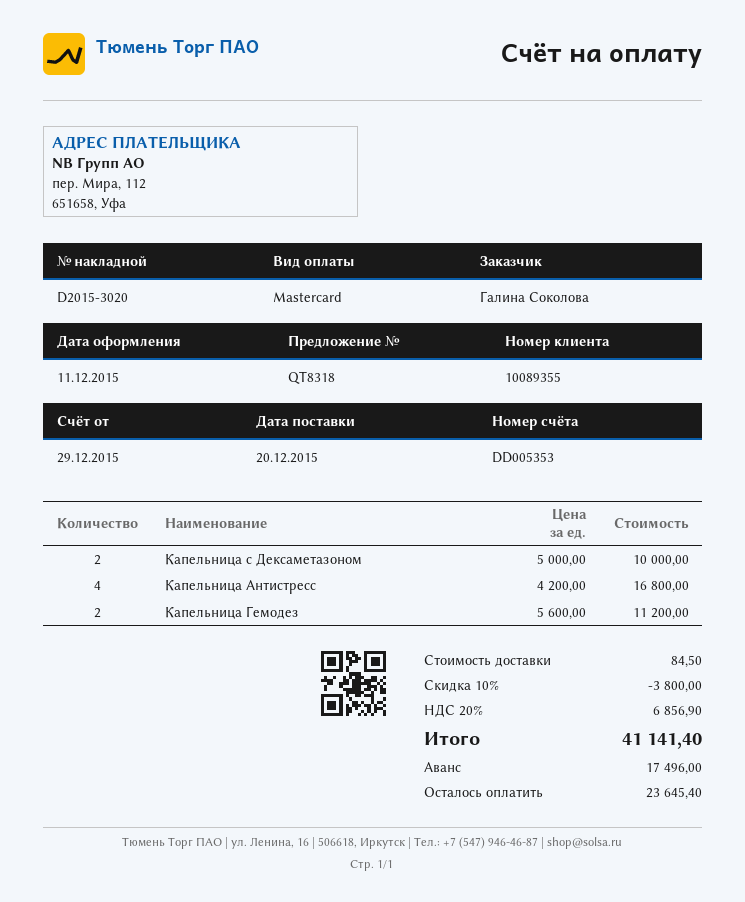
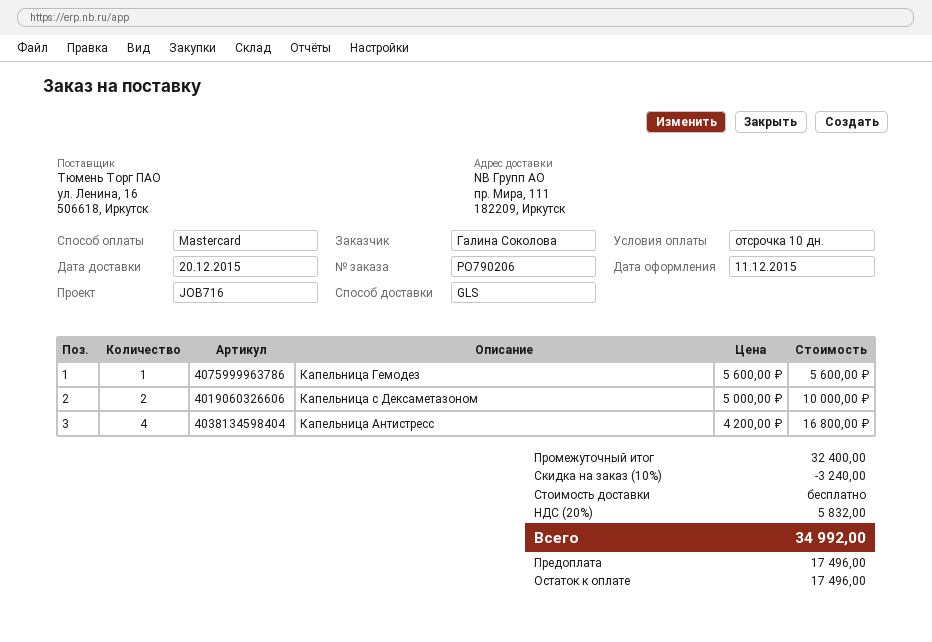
Капельница Гемодез: 2 x 5600.00 = 11200.00 -> 1 x 5600.00 = 5600.00
discount: 10% = 3800.00 -> 10% = 3240.00
shipping: 84.50 -> 0.00
tax: 20% = 6856.90 -> 20% = 5832.00
total: 41141.40 -> 34992.00
balance: 23645.40 -> 17496.00

